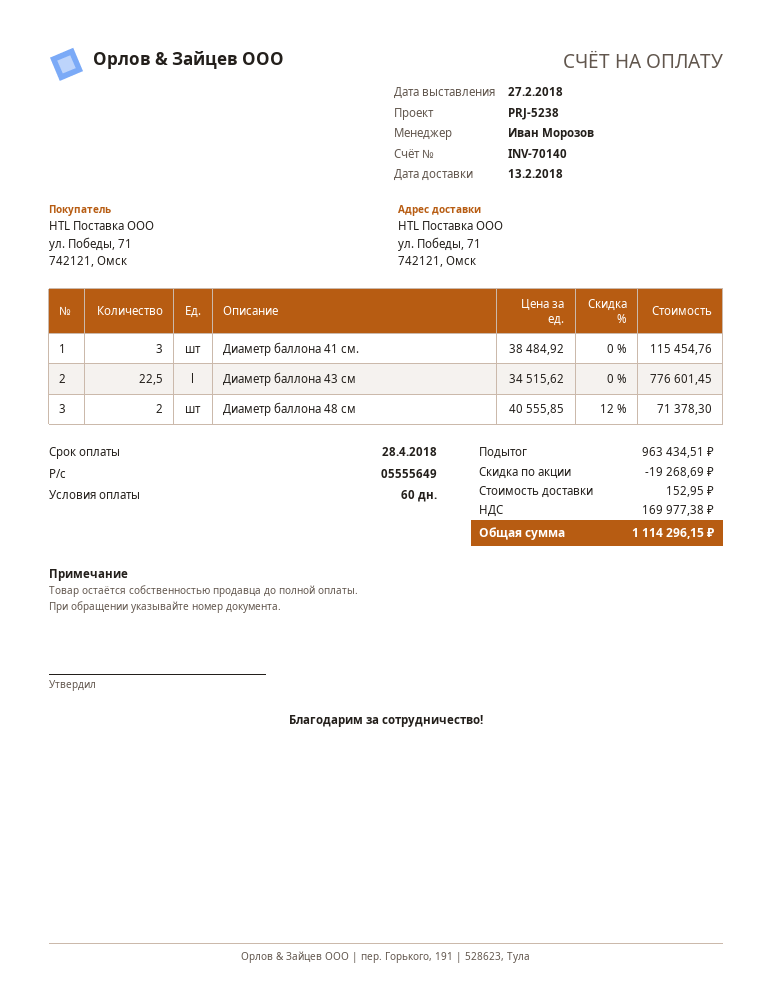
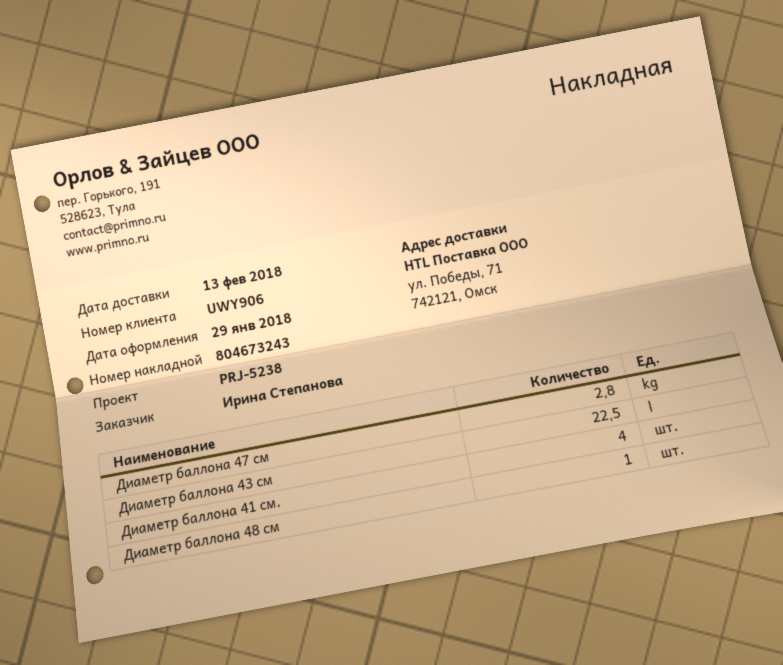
Диаметр баллона 41 см.: 3 -> 4
Диаметр баллона 48 см: 2 -> 1
Диаметр баллона 47 см: none -> 2.8

